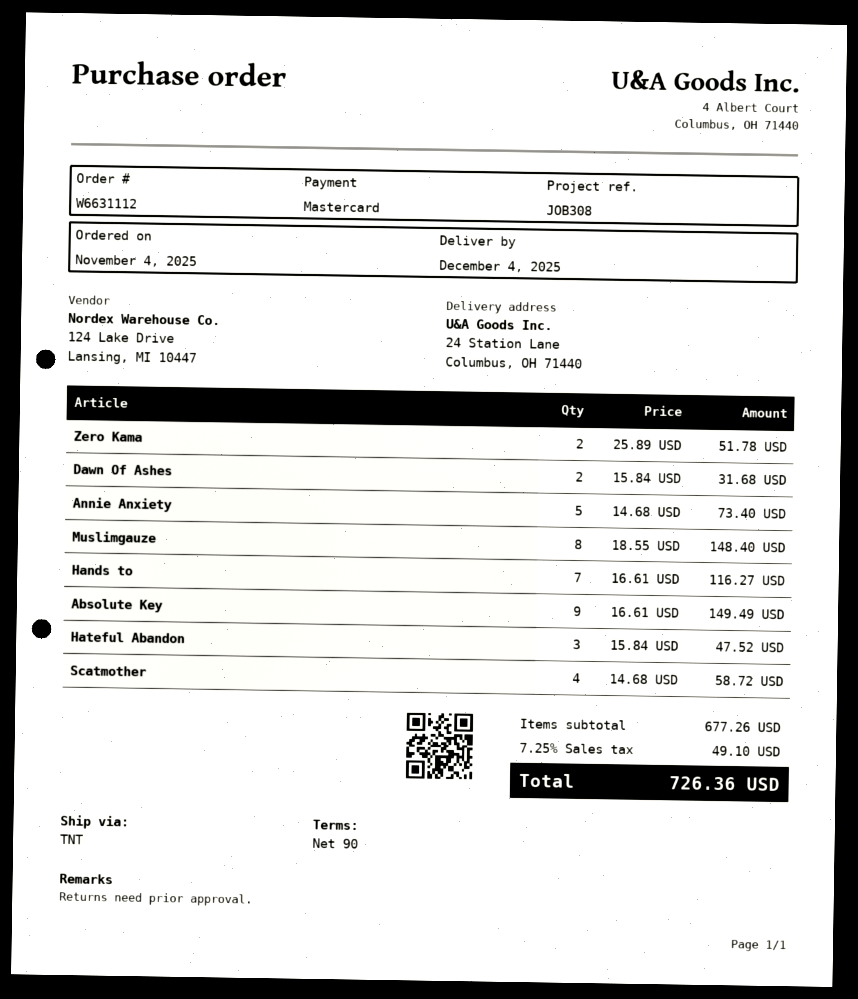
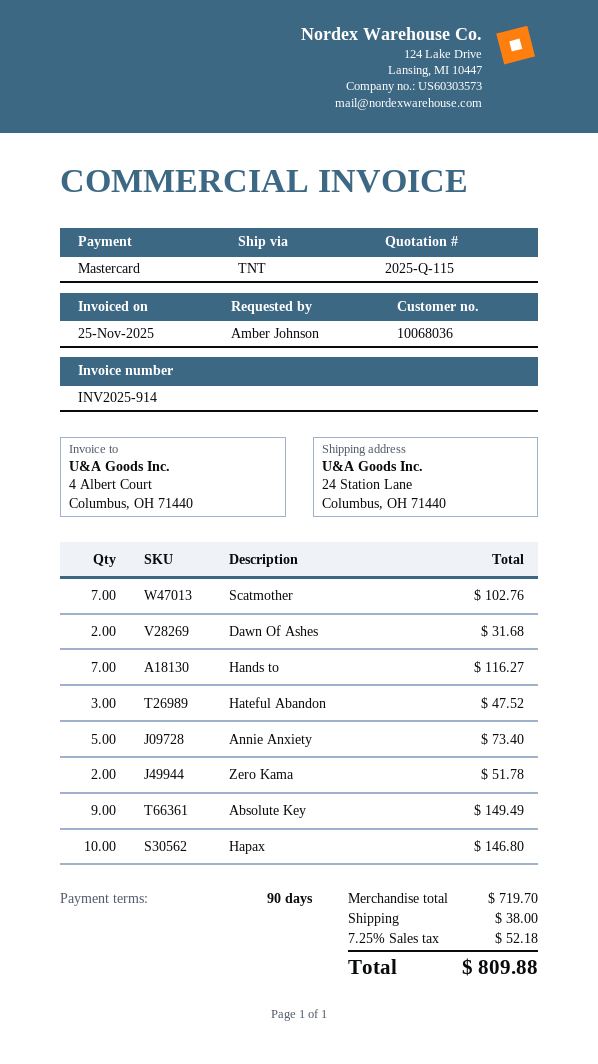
Muslimgauze: 8 for 148.40 -> none
Scatmother: 4 for 58.72 -> 7 for 102.76
Hapax: none -> 10 for 146.80
subtotal: 677.26 -> 719.70
shipping: none -> 38.00
tax: 7.25% = 49.10 -> 7.25% = 52.18
total: 726.36 -> 809.88

